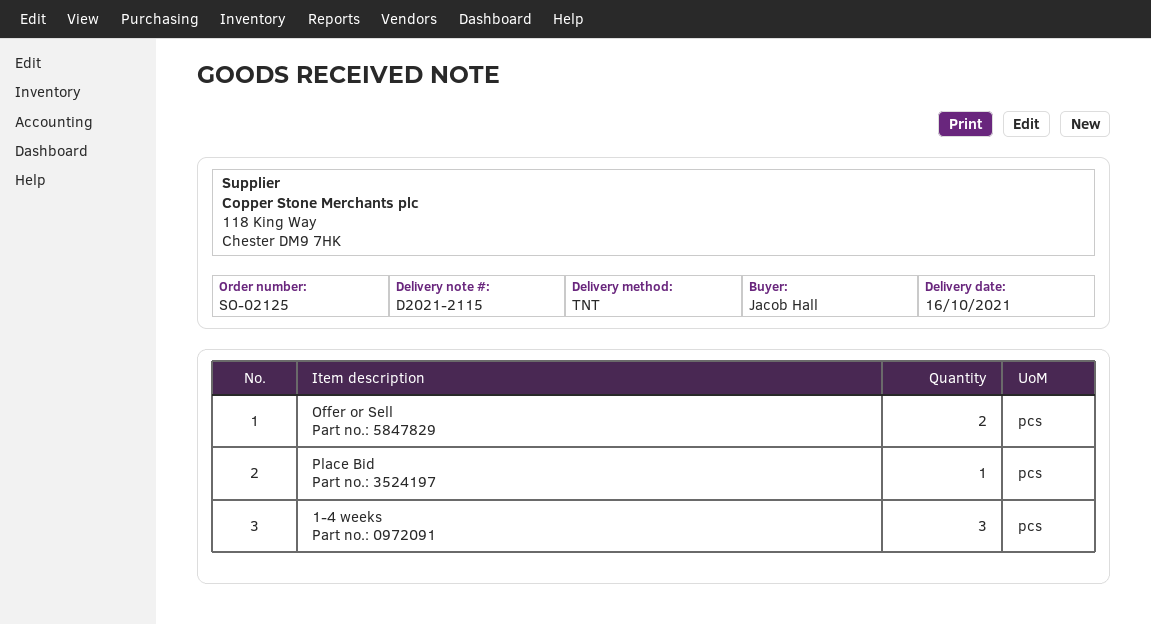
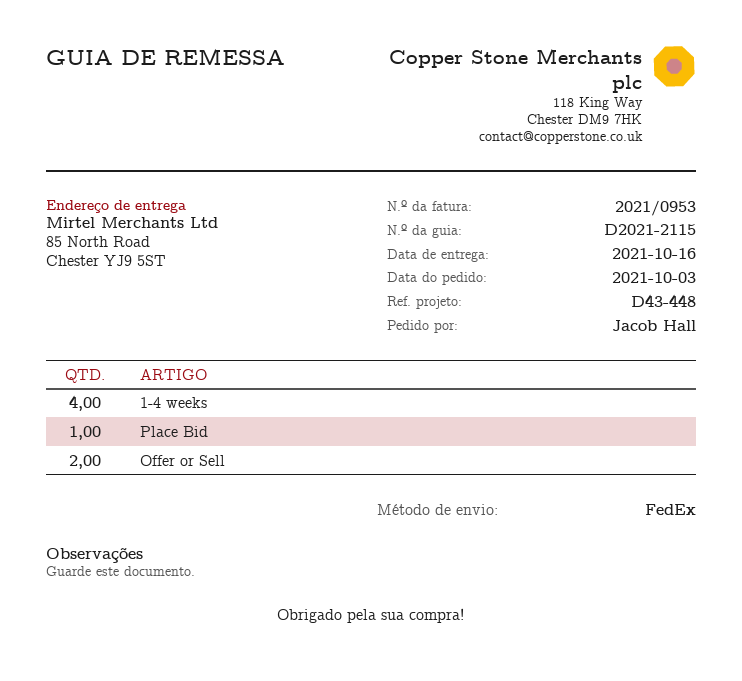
shipping method: TNT -> FedEx
1-4 weeks: 3 -> 4

